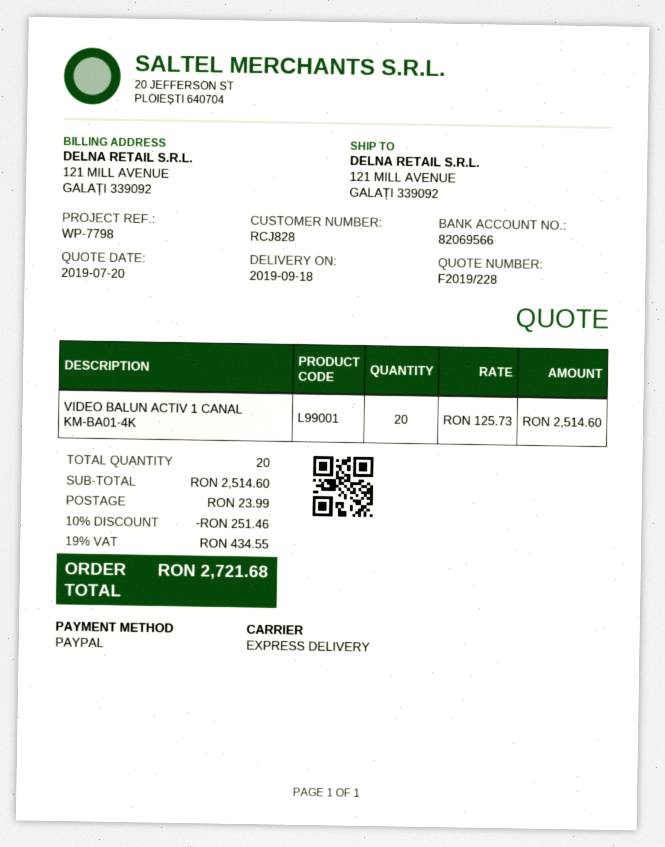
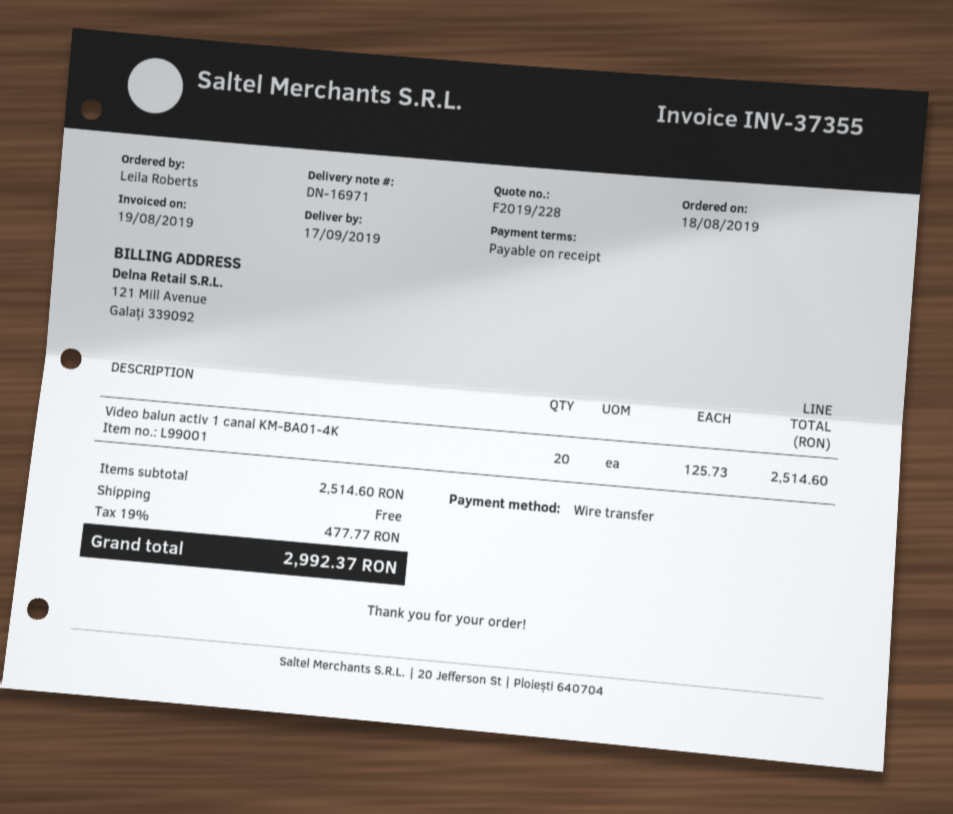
delivery date: 2019-09-18 -> 2019-09-17
payment method: PayPal -> bank transfer
discount: 10% = 251.46 -> none
shipping: 23.99 -> 0.00
tax: 19% = 434.55 -> 19% = 477.77
total: 2721.68 -> 2992.37

